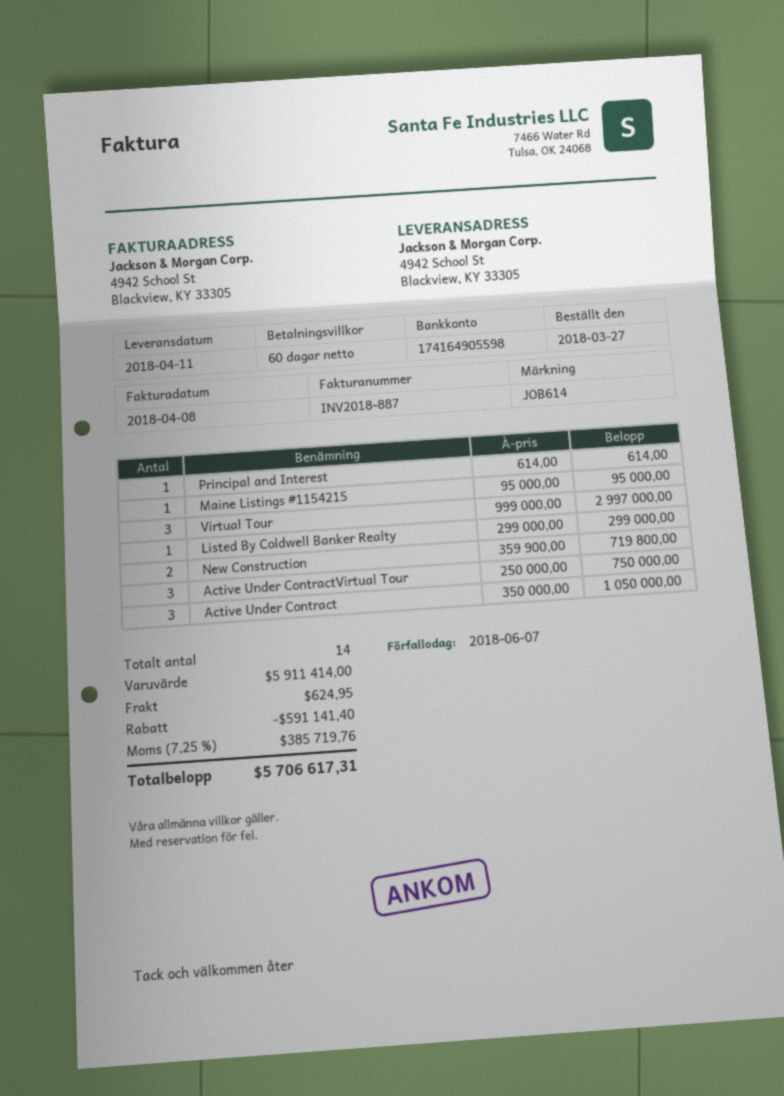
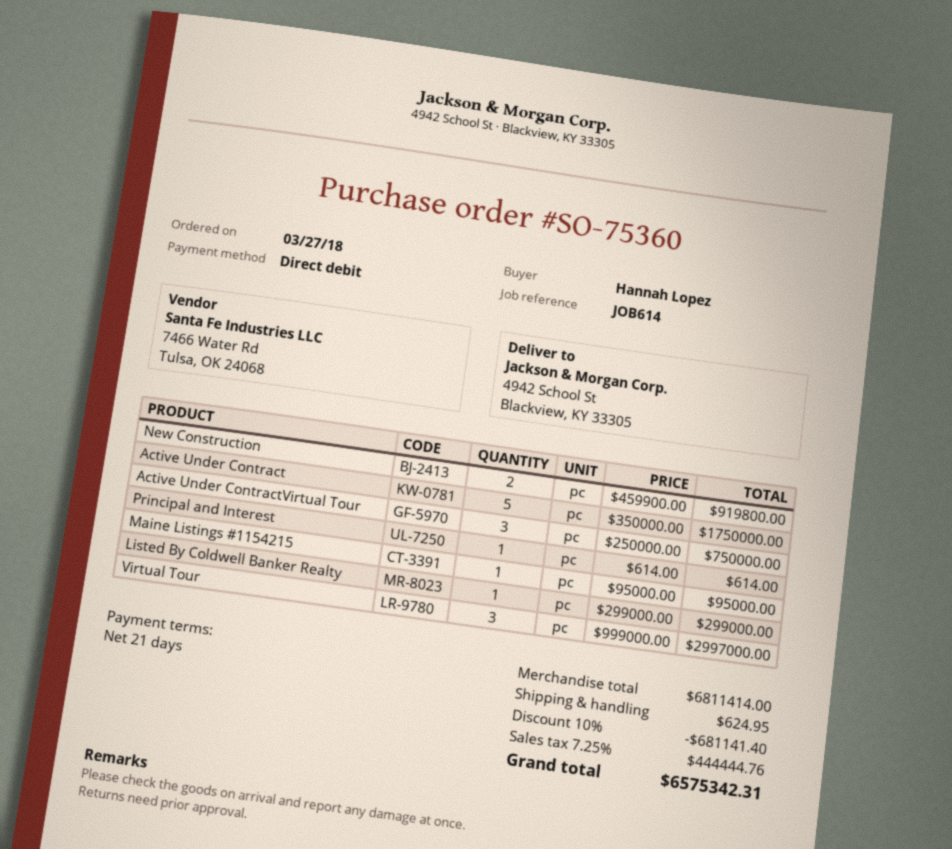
payment terms: 60 days -> 21 days
New Construction: 2 x 359900.00 = 719800.00 -> 2 x 459900.00 = 919800.00
Active Under Contract: 3 x 350000.00 = 1050000.00 -> 5 x 350000.00 = 1750000.00
subtotal: 5911414.00 -> 6811414.00
discount: 591141.40 -> 681141.40
tax: 7.25% = 385719.76 -> 7.25% = 444444.76
total: 5706617.31 -> 6575342.31

